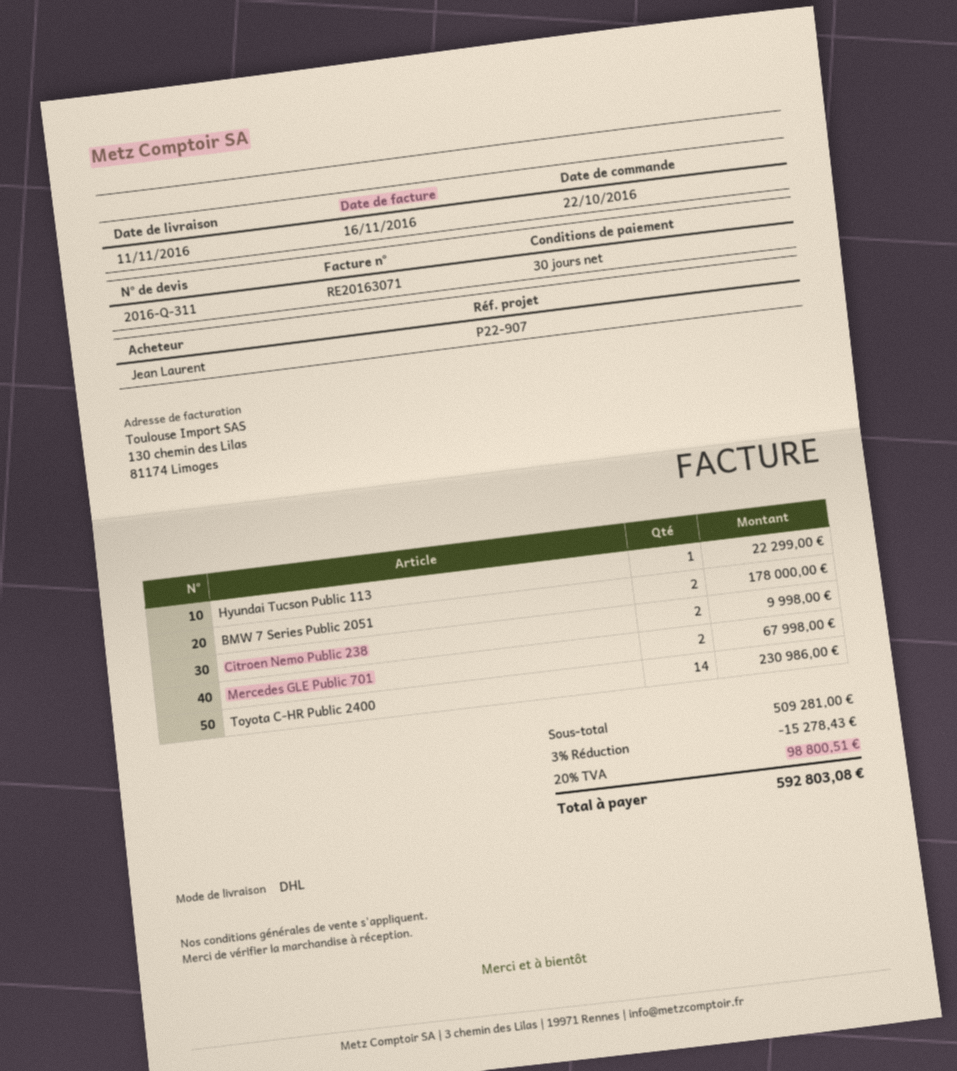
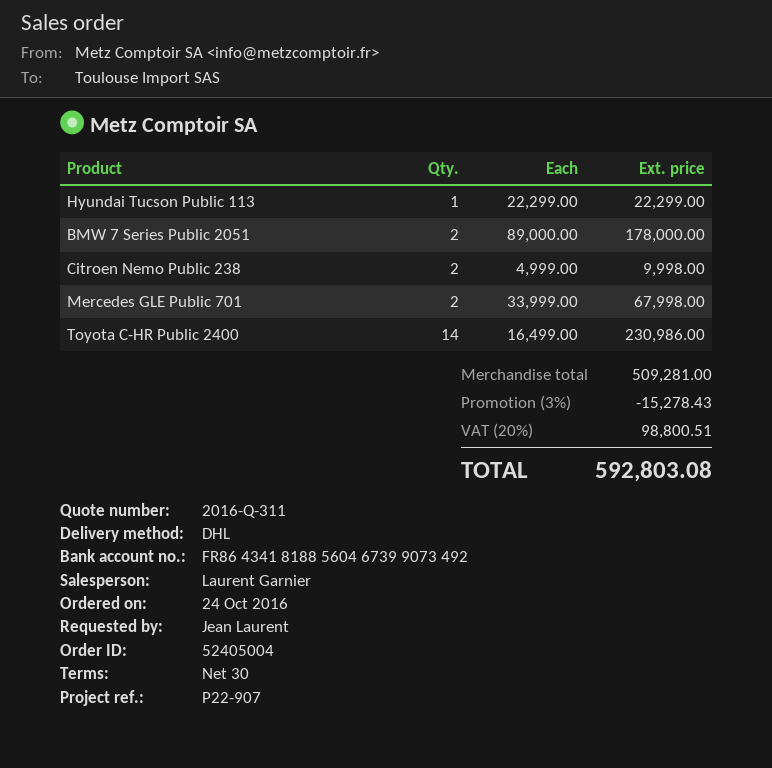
order date: 2016-10-22 -> 2016-10-24

